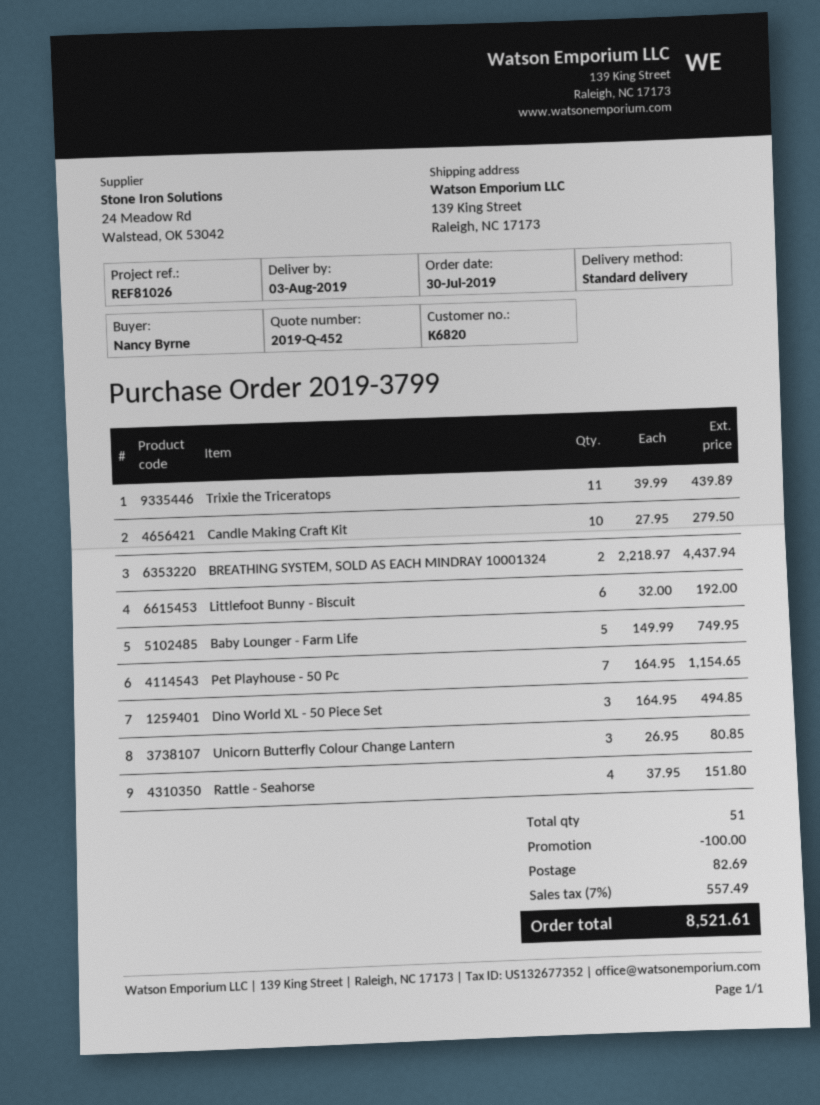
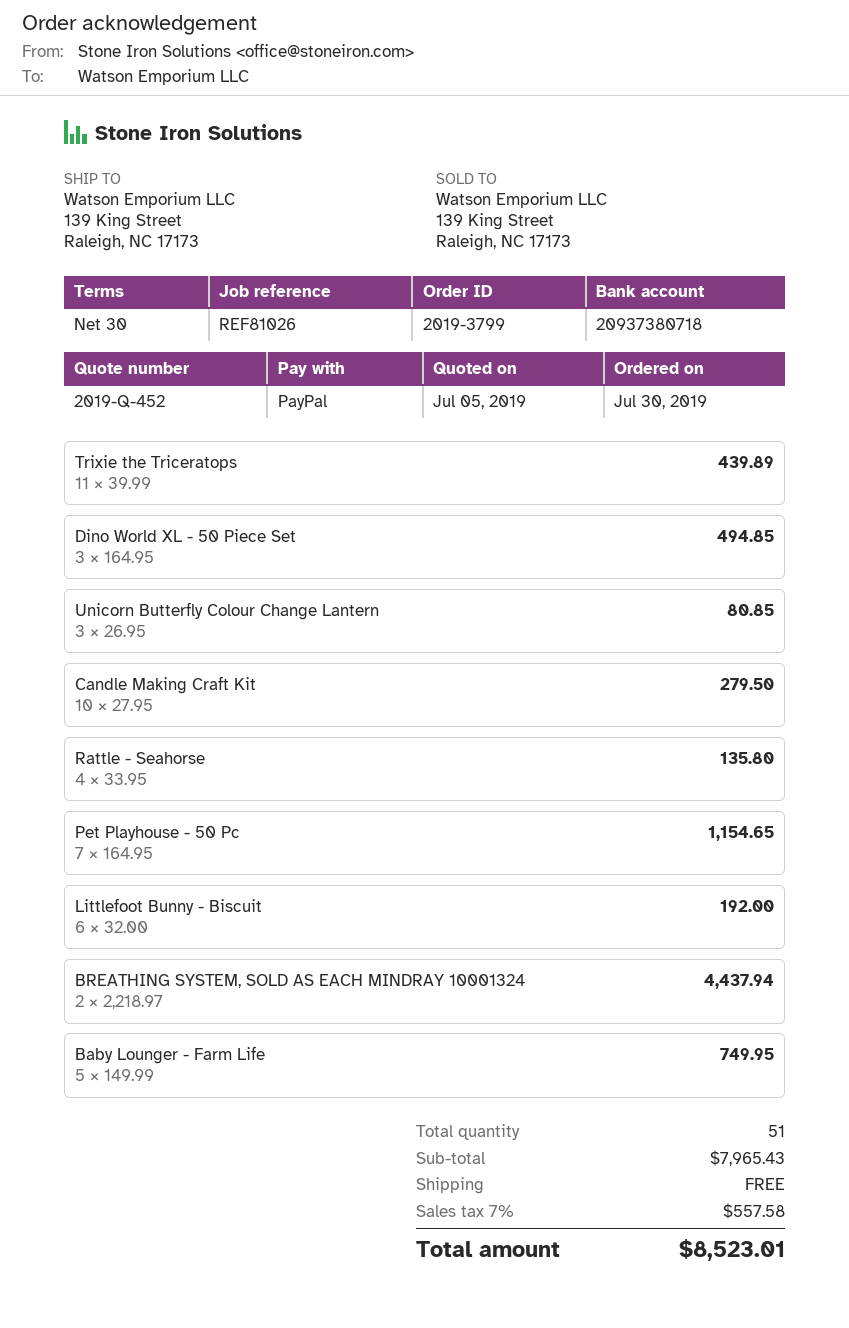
Rattle - Seahorse: 4 x 37.95 = 151.80 -> 4 x 33.95 = 135.80
discount: 100.00 -> none
shipping: 82.69 -> 0.00
tax: 7% = 557.49 -> 7% = 557.58
total: 8521.61 -> 8523.01

